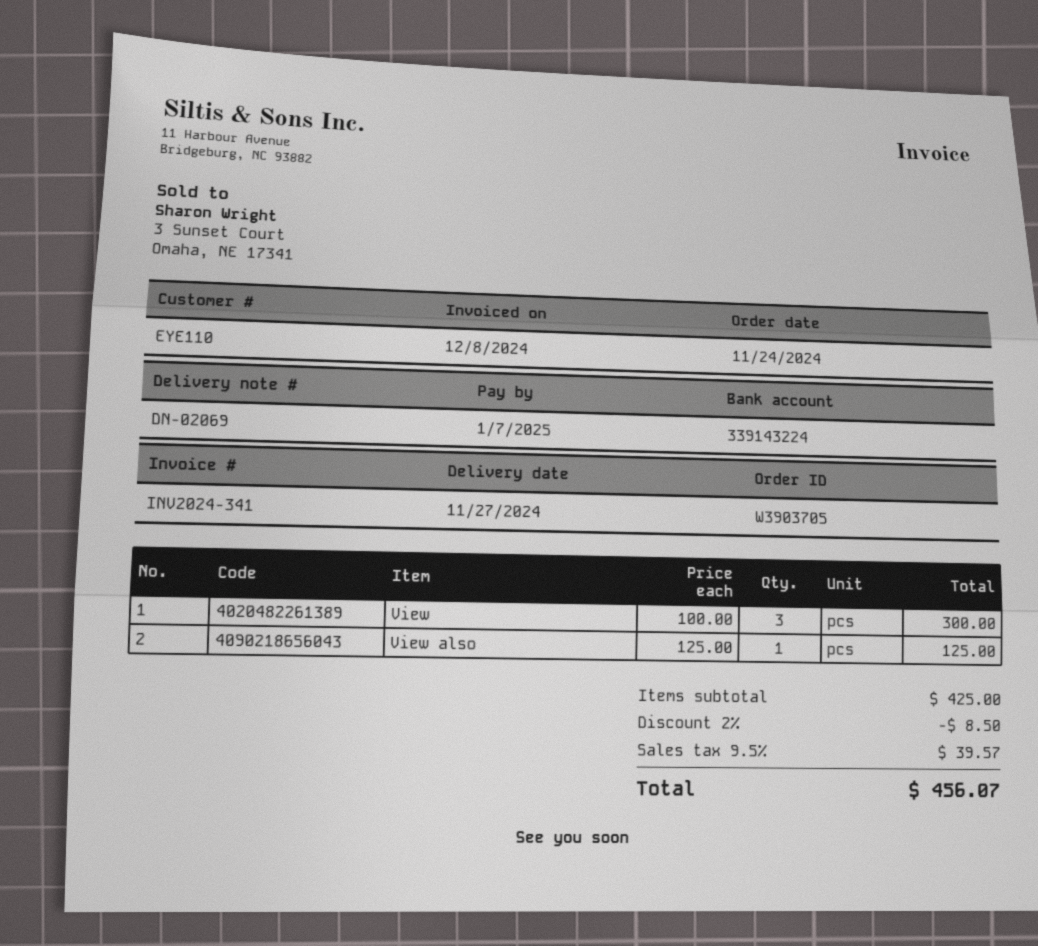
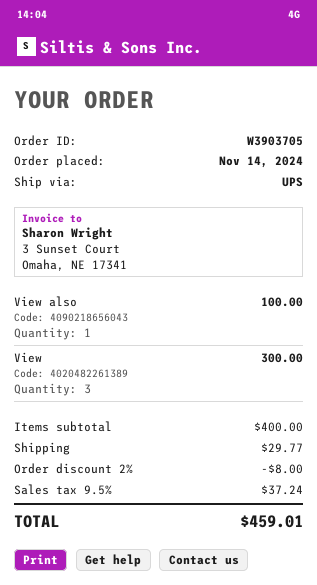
order date: 2024-11-24 -> 2024-11-14
View also: 1 for 125.00 -> 1 for 100.00
subtotal: 425.00 -> 400.00
discount: 2% = 8.50 -> 2% = 8.00
shipping: none -> 29.77
tax: 9.5% = 39.57 -> 9.5% = 37.24
total: 456.07 -> 459.01

